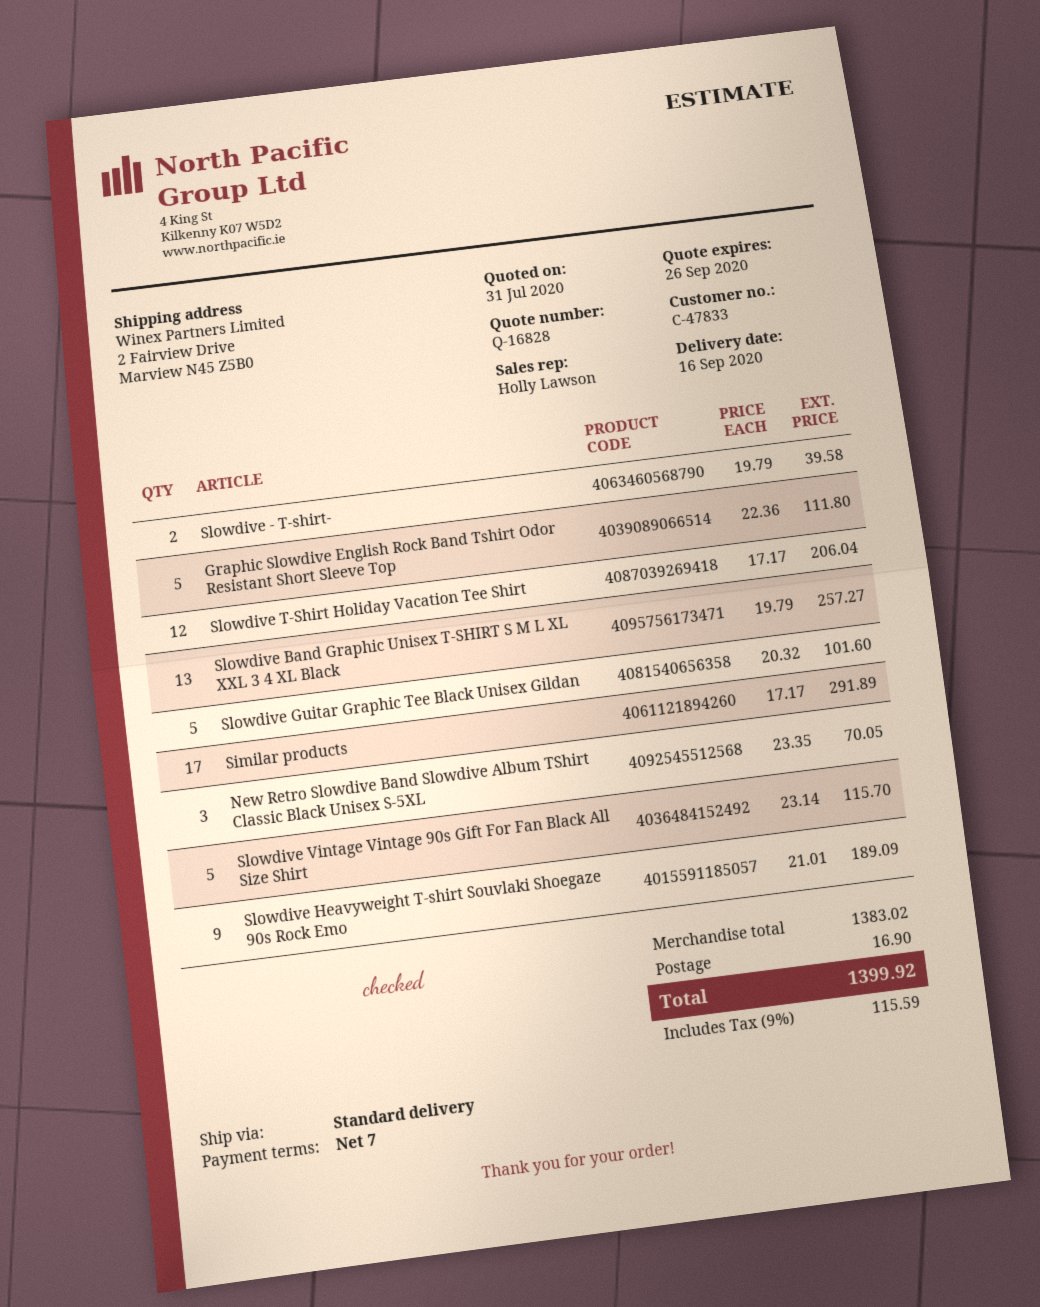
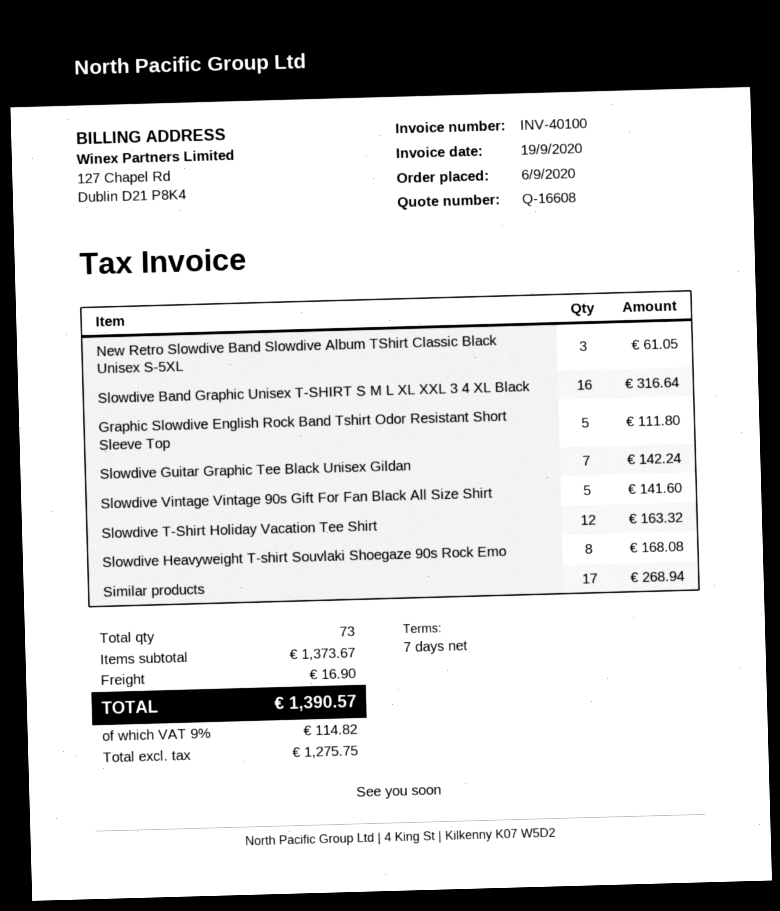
quote number: Q-16828 -> Q-16608
Slowdive - T-shirt-: 2 for 39.58 -> none
Slowdive T-Shirt Holiday Vacation Tee Shirt: 12 for 206.04 -> 12 for 163.32
Slowdive Band Graphic Unisex T-SHIRT S M L XL XXL 3 4 XL Black: 13 for 257.27 -> 16 for 316.64
Slowdive Guitar Graphic Tee Black Unisex Gildan: 5 for 101.60 -> 7 for 142.24
Similar products: 17 for 291.89 -> 17 for 268.94
New Retro Slowdive Band Slowdive Album TShirt Classic Black Unisex S-5XL: 3 for 70.05 -> 3 for 61.05
Slowdive Vintage Vintage 90s Gift For Fan Black All Size Shirt: 5 for 115.70 -> 5 for 141.60
Slowdive Heavyweight T-shirt Souvlaki Shoegaze 90s Rock Emo: 9 for 189.09 -> 8 for 168.08
subtotal: 1383.02 -> 1373.67
tax: 9% = 115.59 -> 9% = 114.82
total: 1399.92 -> 1390.57

